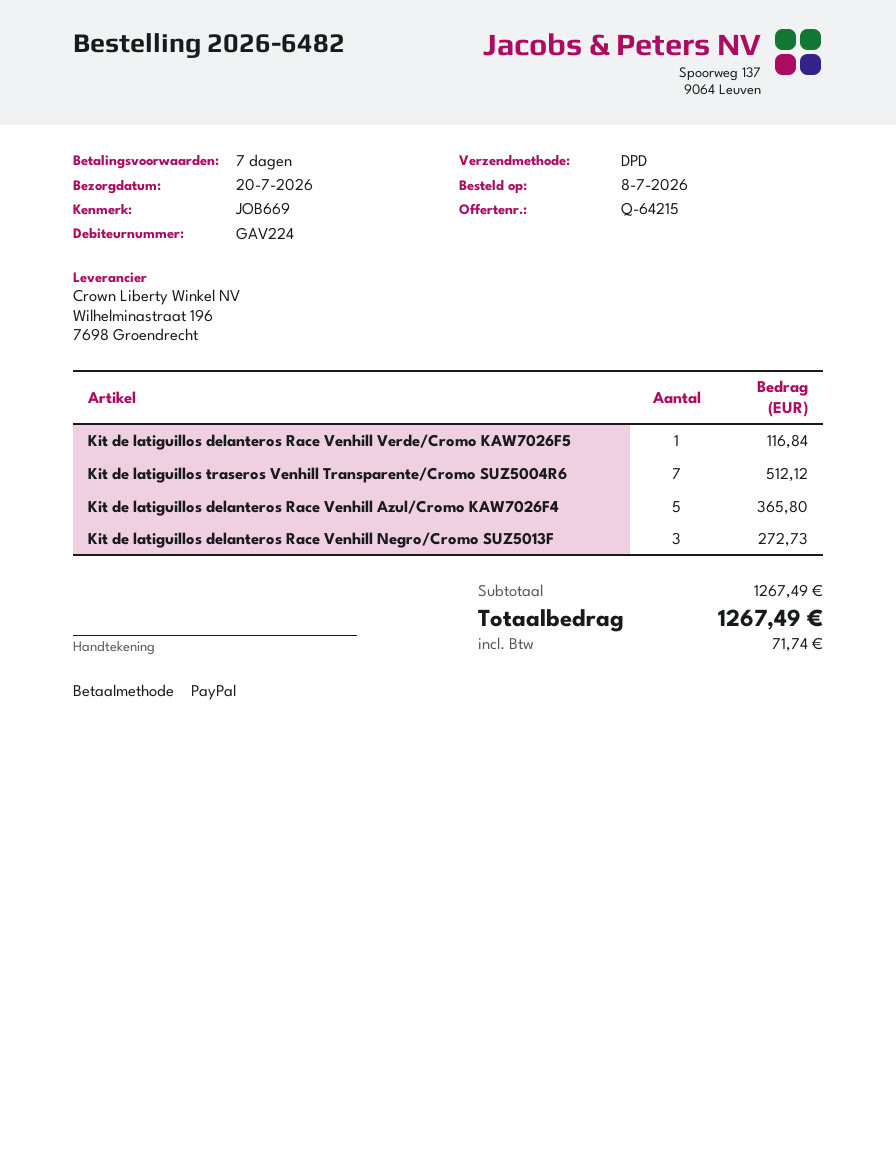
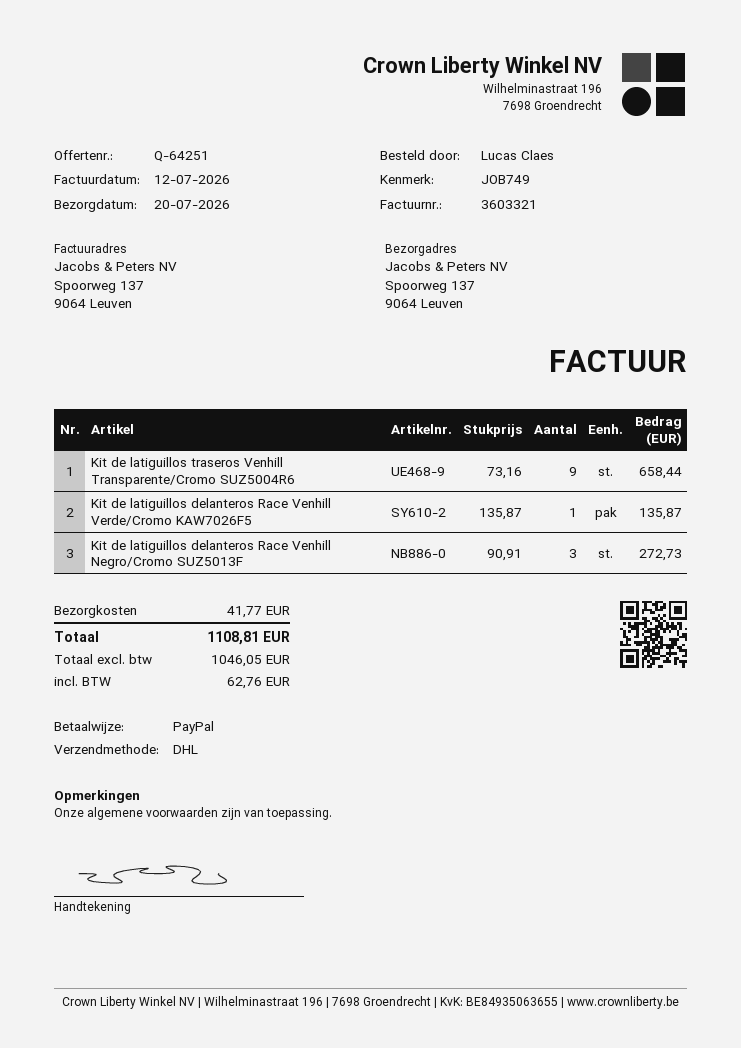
quote number: Q-64215 -> Q-64251
reference: JOB669 -> JOB749
shipping method: DPD -> DHL
Kit de latiguillos delanteros Race Venhill Verde/Cromo KAW7026F5: 1 for 116.84 -> 1 for 135.87
Kit de latiguillos traseros Venhill Transparente/Cromo SUZ5004R6: 7 for 512.12 -> 9 for 658.44
Kit de latiguillos delanteros Race Venhill Azul/Cromo KAW7026F4: 5 for 365.80 -> none
shipping: none -> 41.77
tax: 71.74 -> 62.76
total: 1267.49 -> 1108.81

